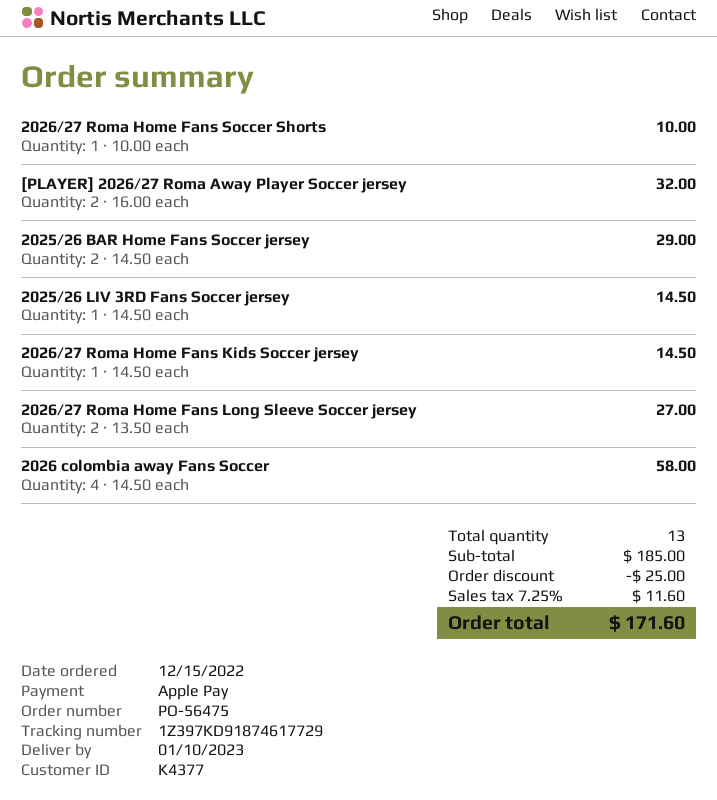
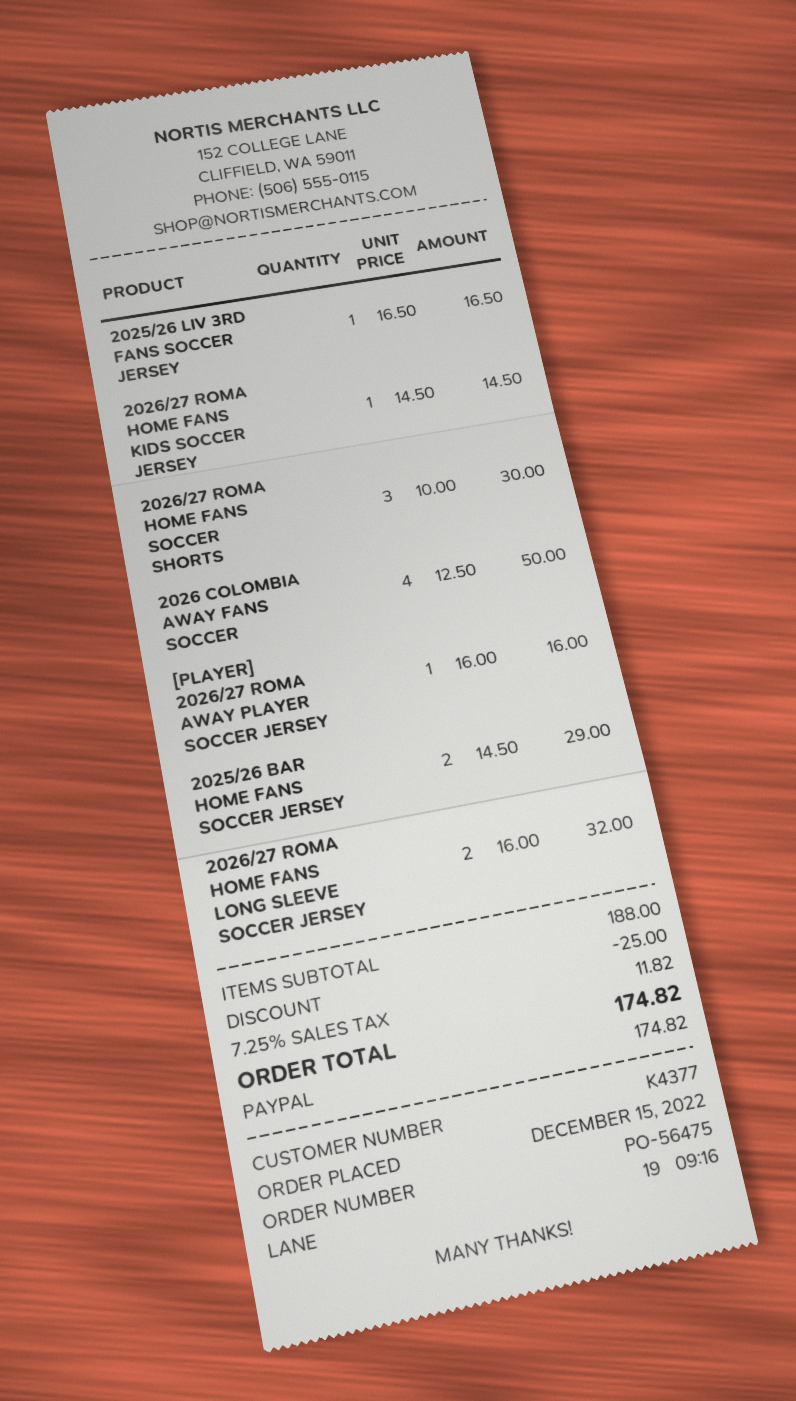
payment method: Apple Pay -> PayPal
2026/27 Roma Home Fans Soccer Shorts: 1 x 10.00 = 10.00 -> 3 x 10.00 = 30.00
[PLAYER] 2026/27 Roma Away Player Soccer jersey: 2 x 16.00 = 32.00 -> 1 x 16.00 = 16.00
2025/26 LIV 3RD Fans Soccer jersey: 1 x 14.50 = 14.50 -> 1 x 16.50 = 16.50
2026/27 Roma Home Fans Long Sleeve Soccer jersey: 2 x 13.50 = 27.00 -> 2 x 16.00 = 32.00
2026 colombia away Fans Soccer: 4 x 14.50 = 58.00 -> 4 x 12.50 = 50.00
subtotal: 185.00 -> 188.00
tax: 7.25% = 11.60 -> 7.25% = 11.82
total: 171.60 -> 174.82

